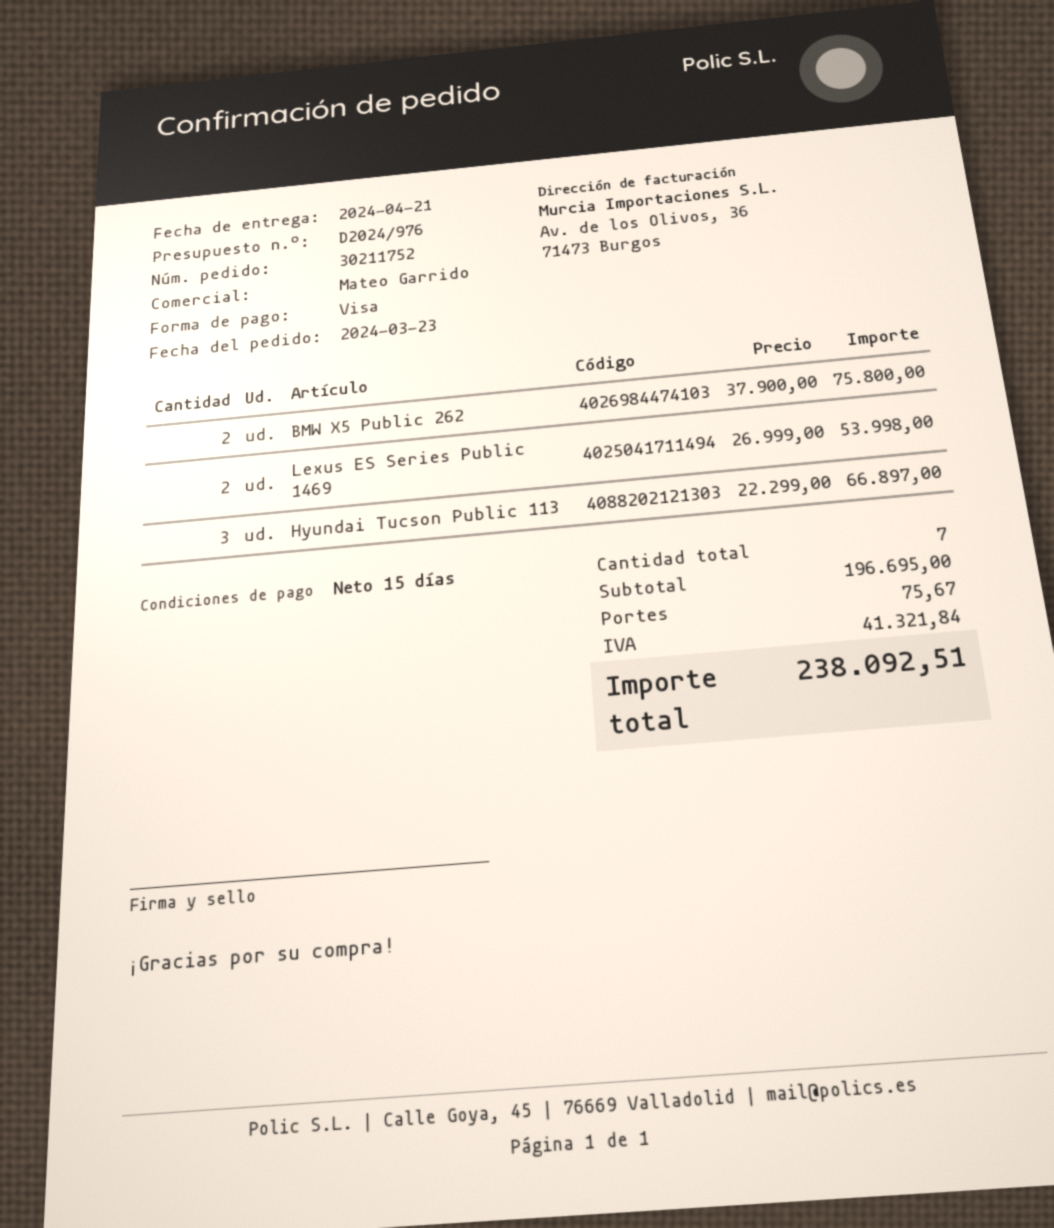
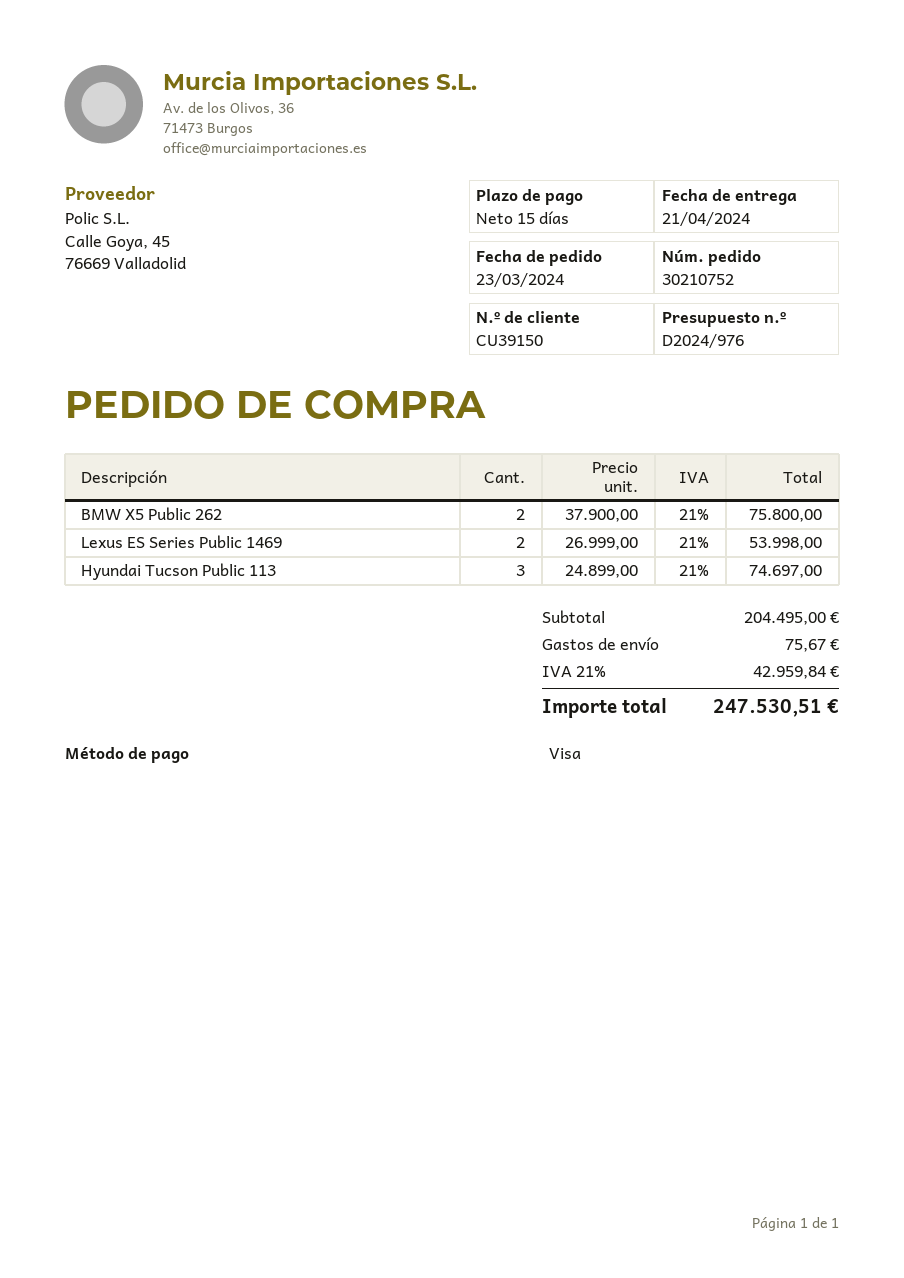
order number: 30211752 -> 30210752
Hyundai Tucson Public 113: 3 x 22299.00 = 66897.00 -> 3 x 24899.00 = 74697.00
subtotal: 196695.00 -> 204495.00
tax: 41321.84 -> 42959.84
total: 238092.51 -> 247530.51

